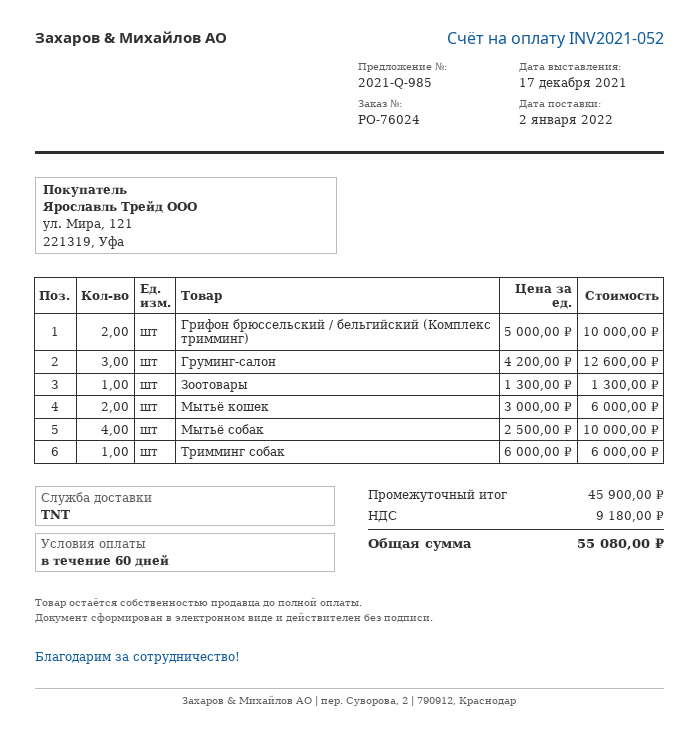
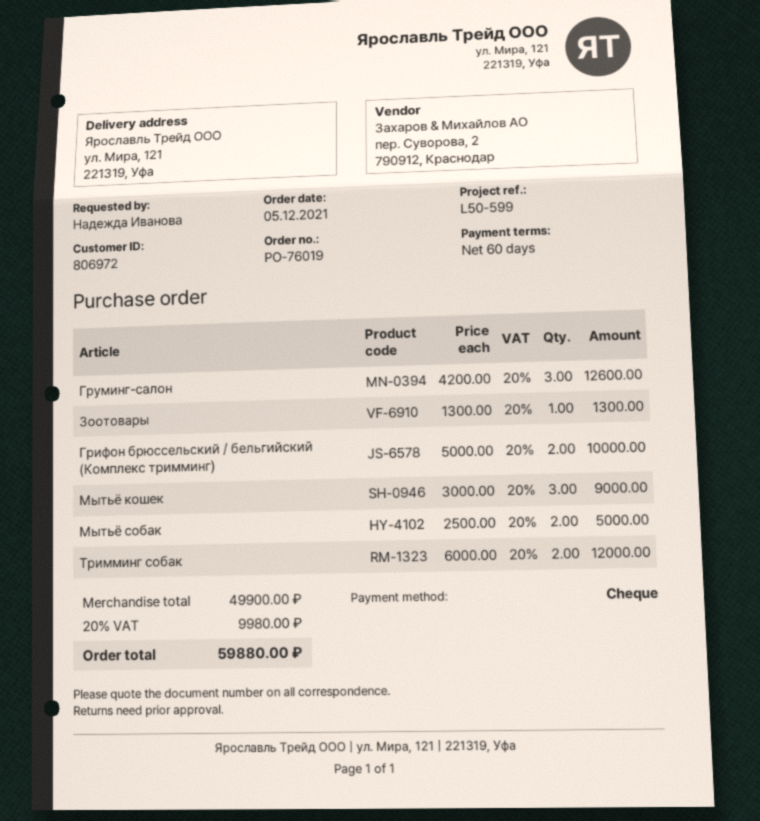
order number: PO-76024 -> PO-76019
Мытьё кошек: 2 x 3000.00 = 6000.00 -> 3 x 3000.00 = 9000.00
Мытьё собак: 4 x 2500.00 = 10000.00 -> 2 x 2500.00 = 5000.00
Тримминг собак: 1 x 6000.00 = 6000.00 -> 2 x 6000.00 = 12000.00
subtotal: 45900.00 -> 49900.00
tax: 9180.00 -> 9980.00
total: 55080.00 -> 59880.00

